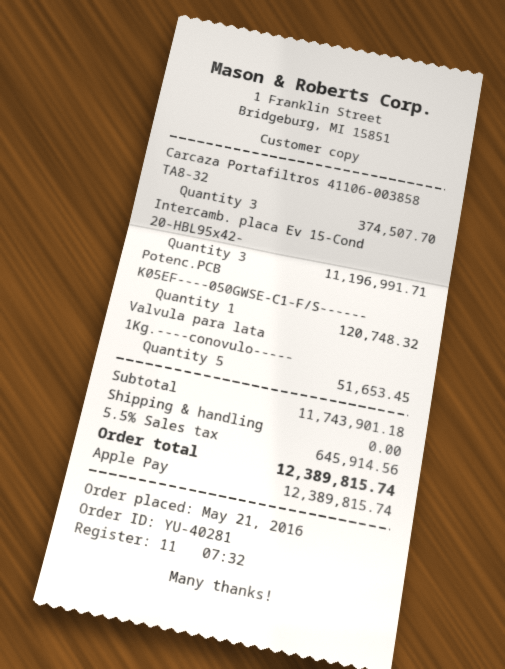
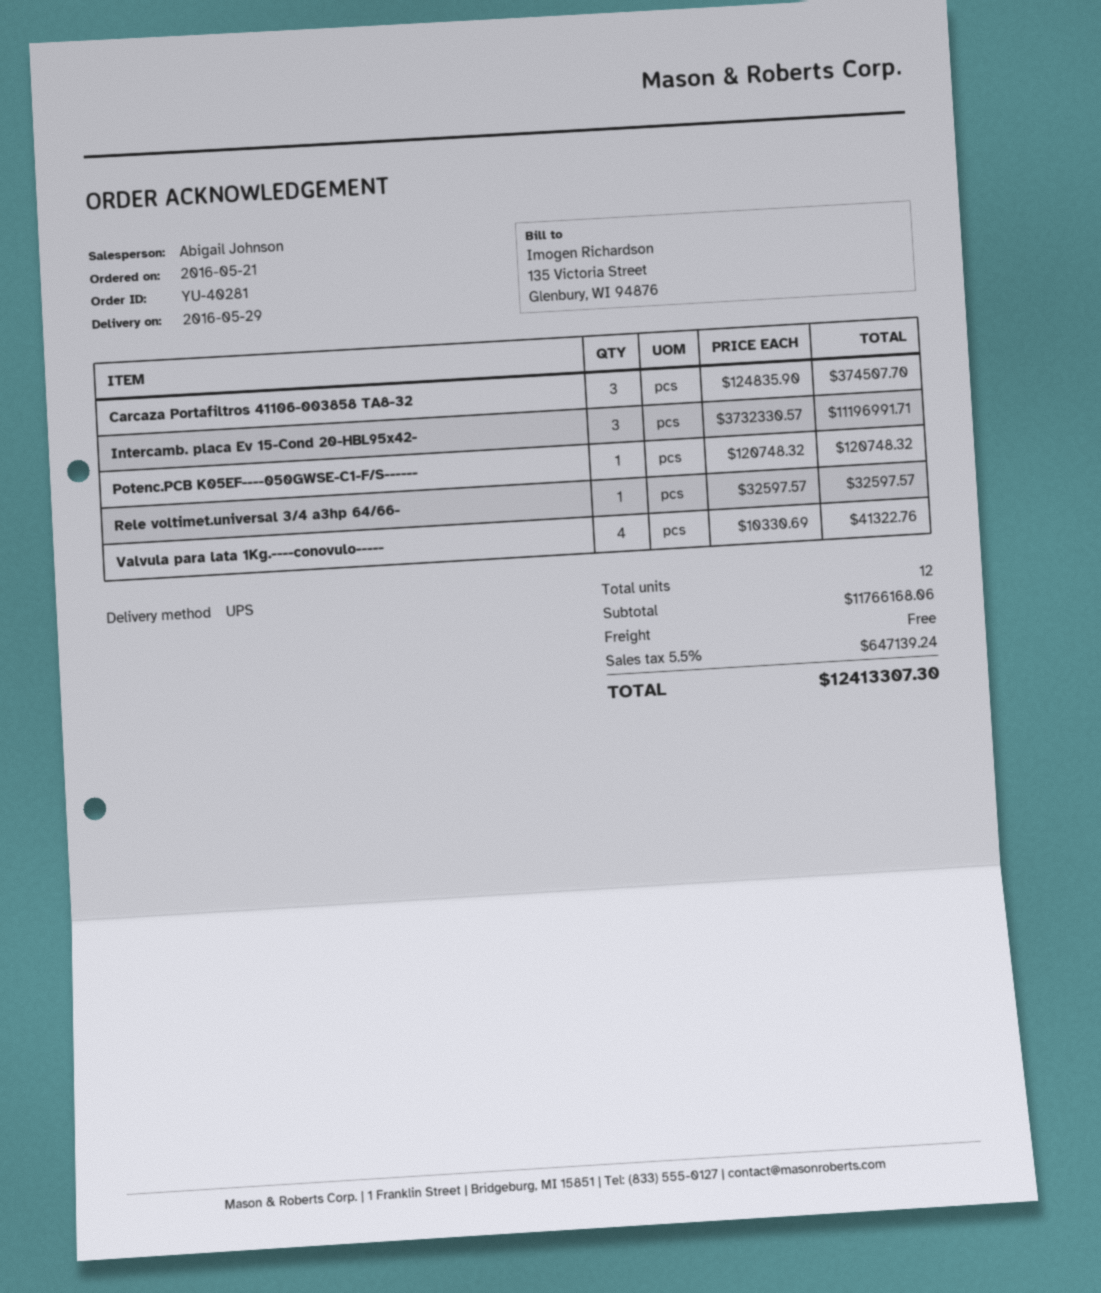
Valvula para lata 1Kg.----conovulo-----: 5 for 51653.45 -> 4 for 41322.76
Rele voltimet.universal 3/4 a3hp 64/66-: none -> 1 for 32597.57
subtotal: 11743901.18 -> 11766168.06
tax: 5.5% = 645914.56 -> 5.5% = 647139.24
total: 12389815.74 -> 12413307.30

